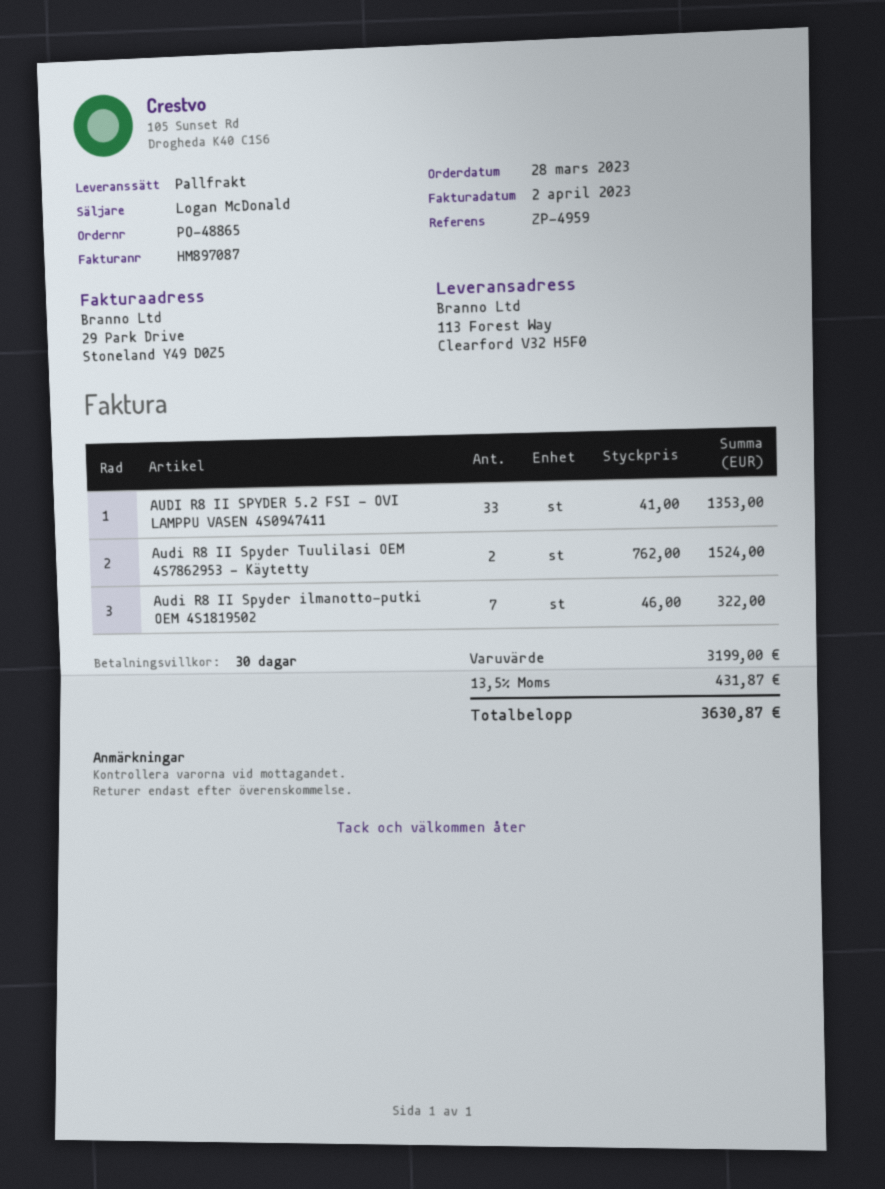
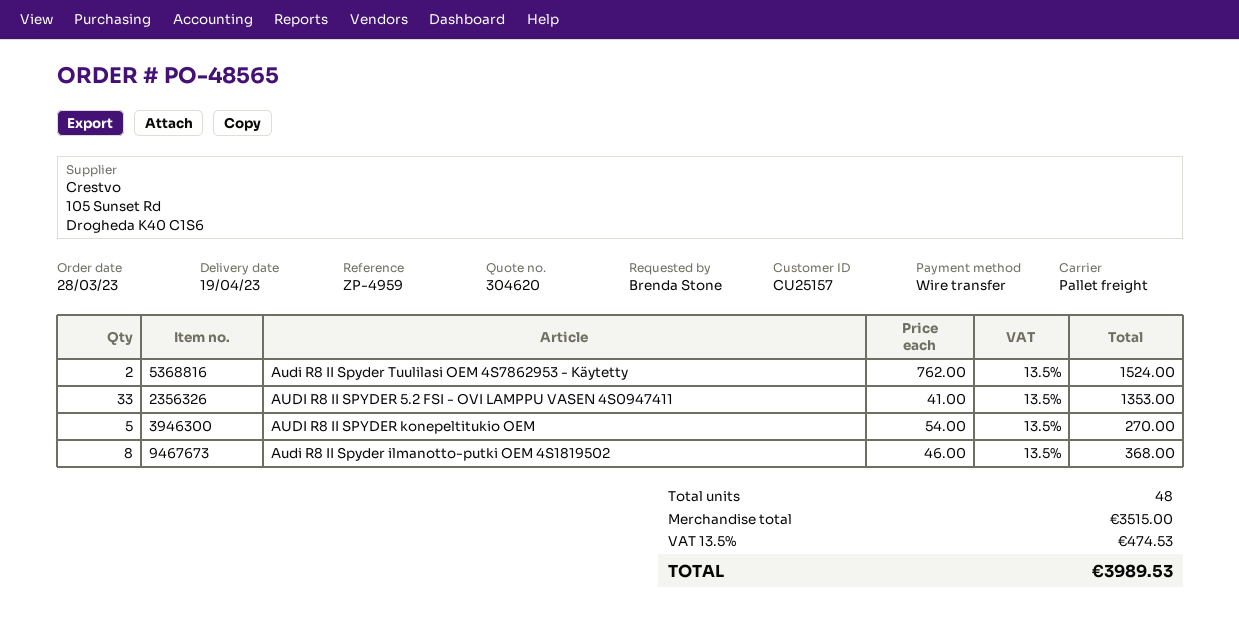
order number: PO-48865 -> PO-48565
Audi R8 II Spyder ilmanotto-putki OEM 4S1819502: 7 x 46.00 = 322.00 -> 8 x 46.00 = 368.00
AUDI R8 II SPYDER konepeltitukio OEM: none -> 5 x 54.00 = 270.00
subtotal: 3199.00 -> 3515.00
tax: 13.5% = 431.87 -> 13.5% = 474.53
total: 3630.87 -> 3989.53

